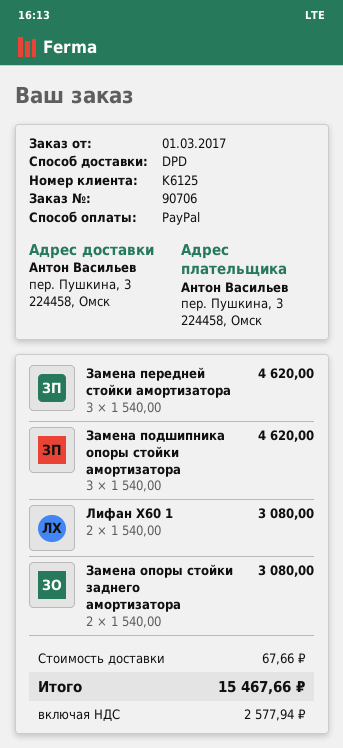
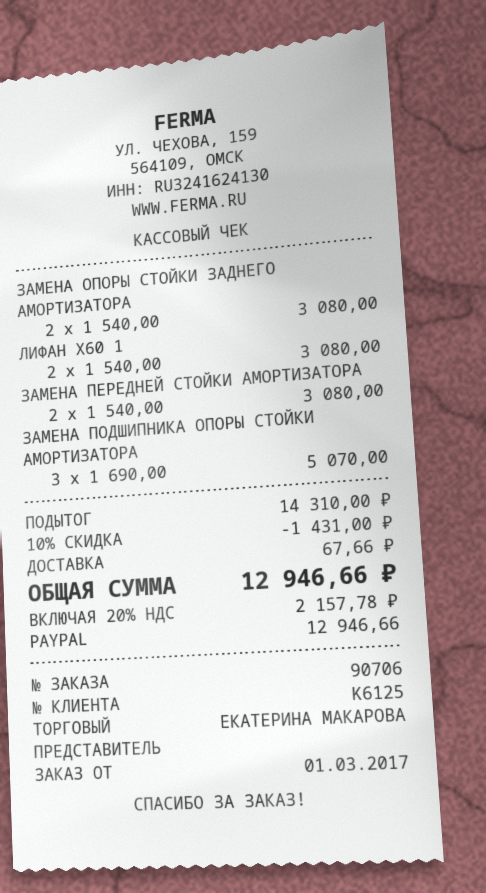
Замена передней стойки амортизатора: 3 x 1540.00 = 4620.00 -> 2 x 1540.00 = 3080.00
Замена подшипника опоры стойки амортизатора: 3 x 1540.00 = 4620.00 -> 3 x 1690.00 = 5070.00
discount: none -> 10% = 1431.00
tax: 2577.94 -> 2157.78
total: 15467.66 -> 12946.66

